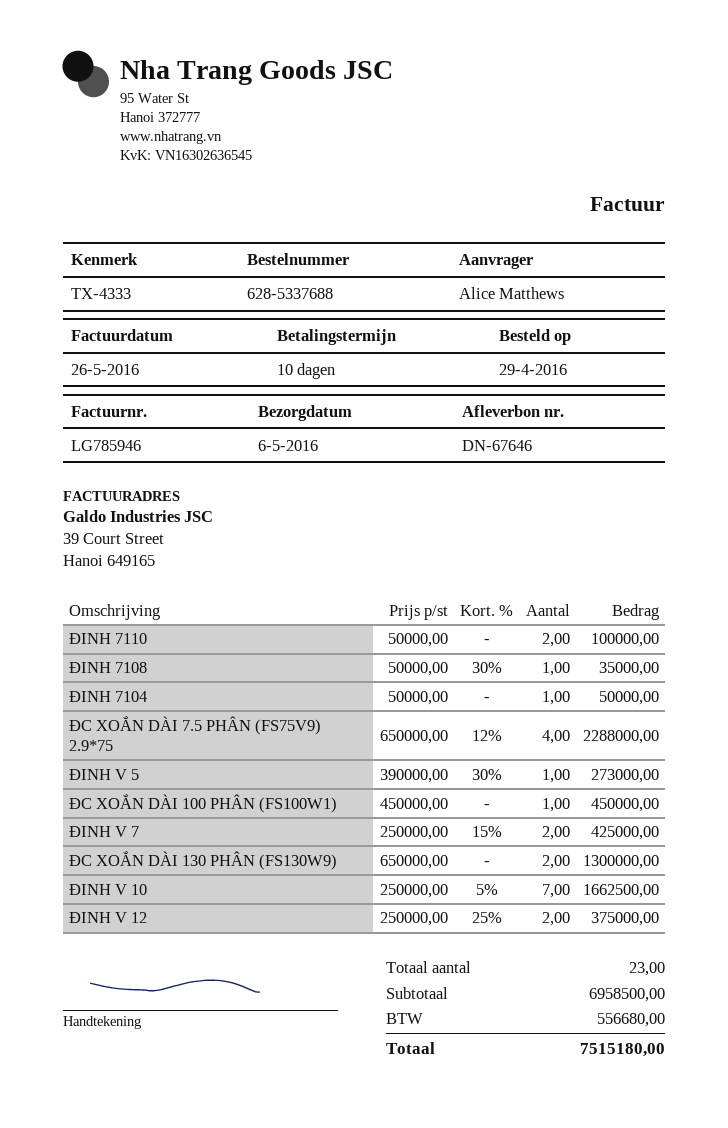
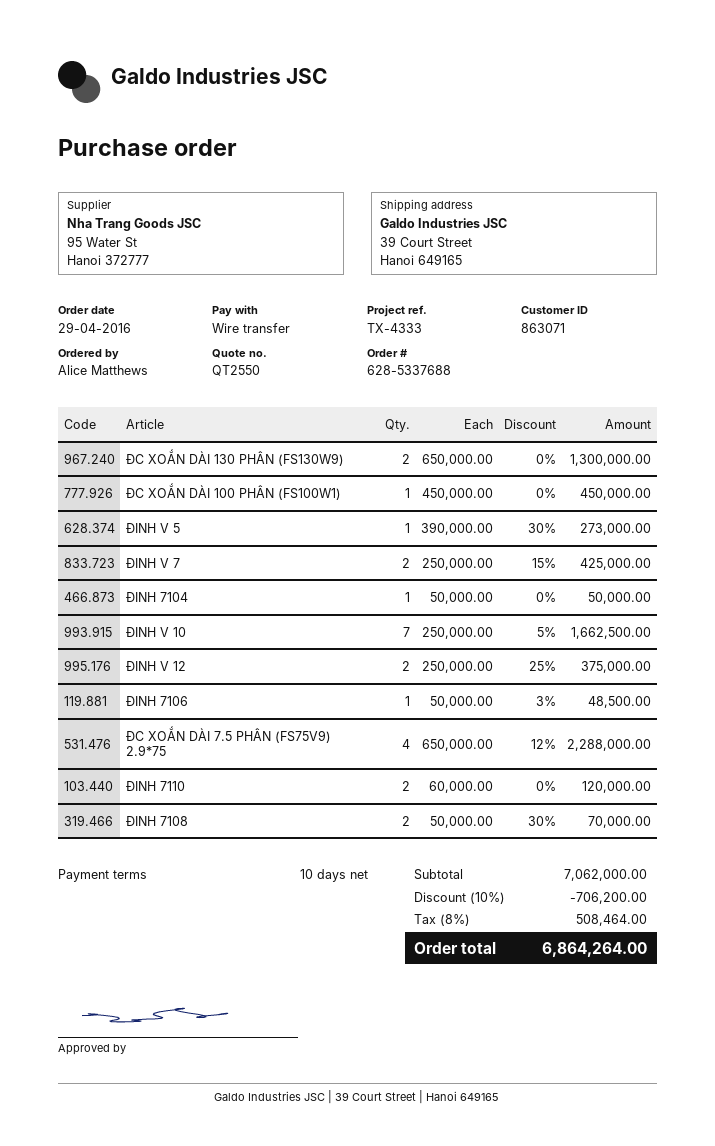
ĐINH 7110: 2 x 50000.00 = 100000.00 -> 2 x 60000.00 = 120000.00
ĐINH 7108: 1 x 50000.00 - 30% = 35000.00 -> 2 x 50000.00 - 30% = 70000.00
ĐINH 7106: none -> 1 x 50000.00 - 3% = 48500.00
subtotal: 6958500.00 -> 7062000.00
discount: none -> 10% = 706200.00
tax: 556680.00 -> 508464.00
total: 7515180.00 -> 6864264.00

